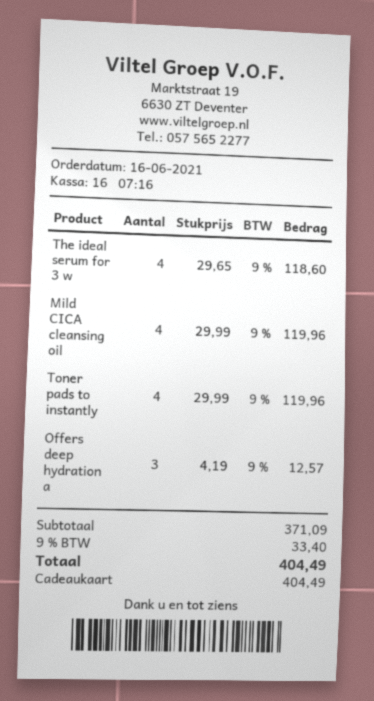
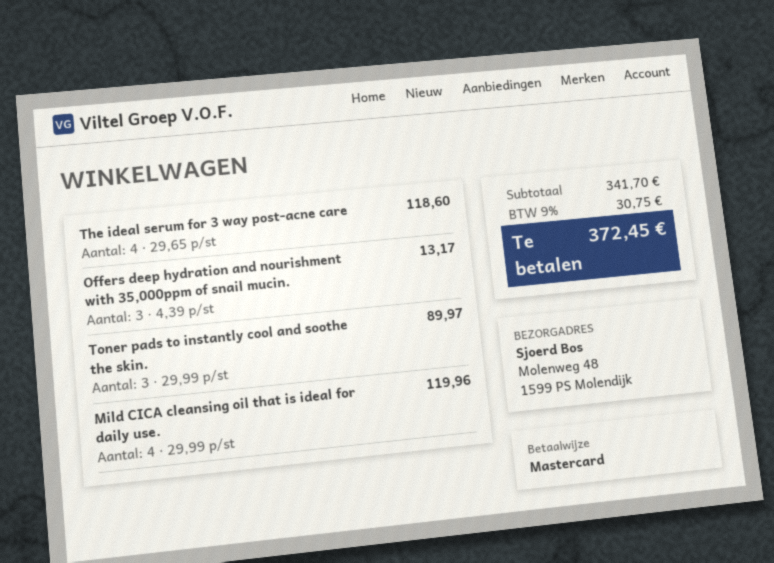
payment method: gift card -> Mastercard
Toner pads to instantly: 4 x 29.99 = 119.96 -> 3 x 29.99 = 89.97
Offers deep hydration a: 3 x 4.19 = 12.57 -> 3 x 4.39 = 13.17
subtotal: 371.09 -> 341.70
tax: 9% = 33.40 -> 9% = 30.75
total: 404.49 -> 372.45

